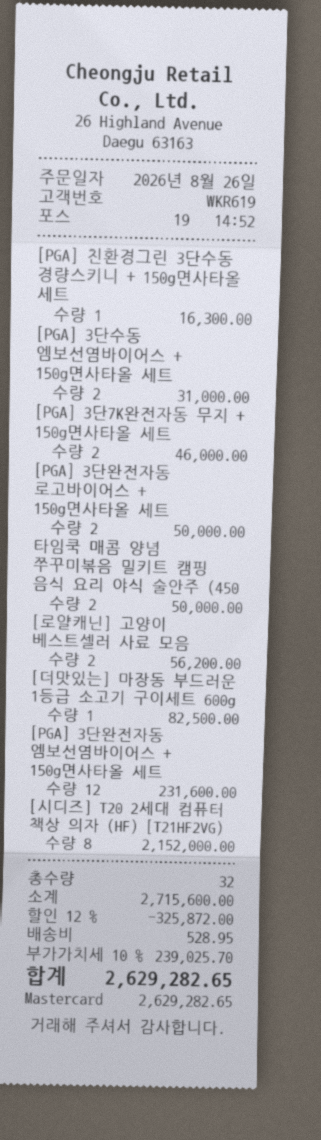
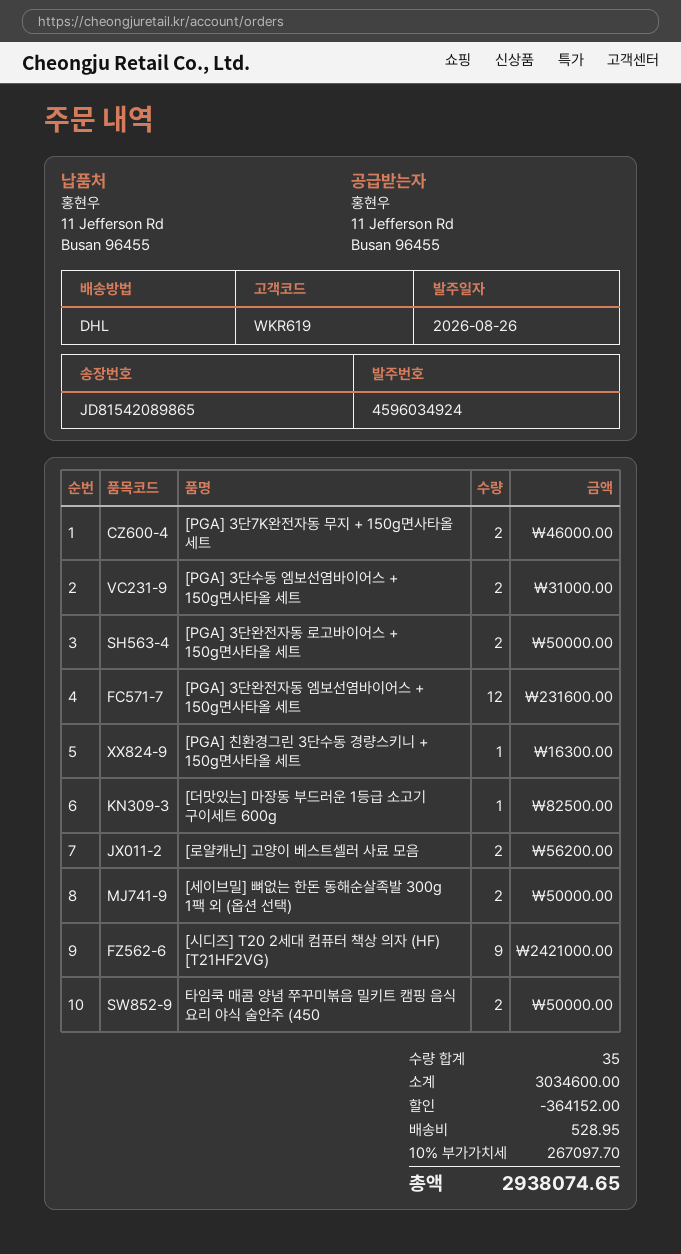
[시디즈] T20 2세대 컴퓨터 책상 의자 (HF) [T21HF2VG): 8 for 2152000.00 -> 9 for 2421000.00
[세이브밀] 뼈없는 한돈 동해순살족발 300g 1팩 외 (옵션 선택): none -> 2 for 50000.00
total quantity: 32 -> 35
subtotal: 2715600.00 -> 3034600.00
discount: 325872.00 -> 364152.00
tax: 10% = 239025.70 -> 10% = 267097.70
total: 2629282.65 -> 2938074.65

